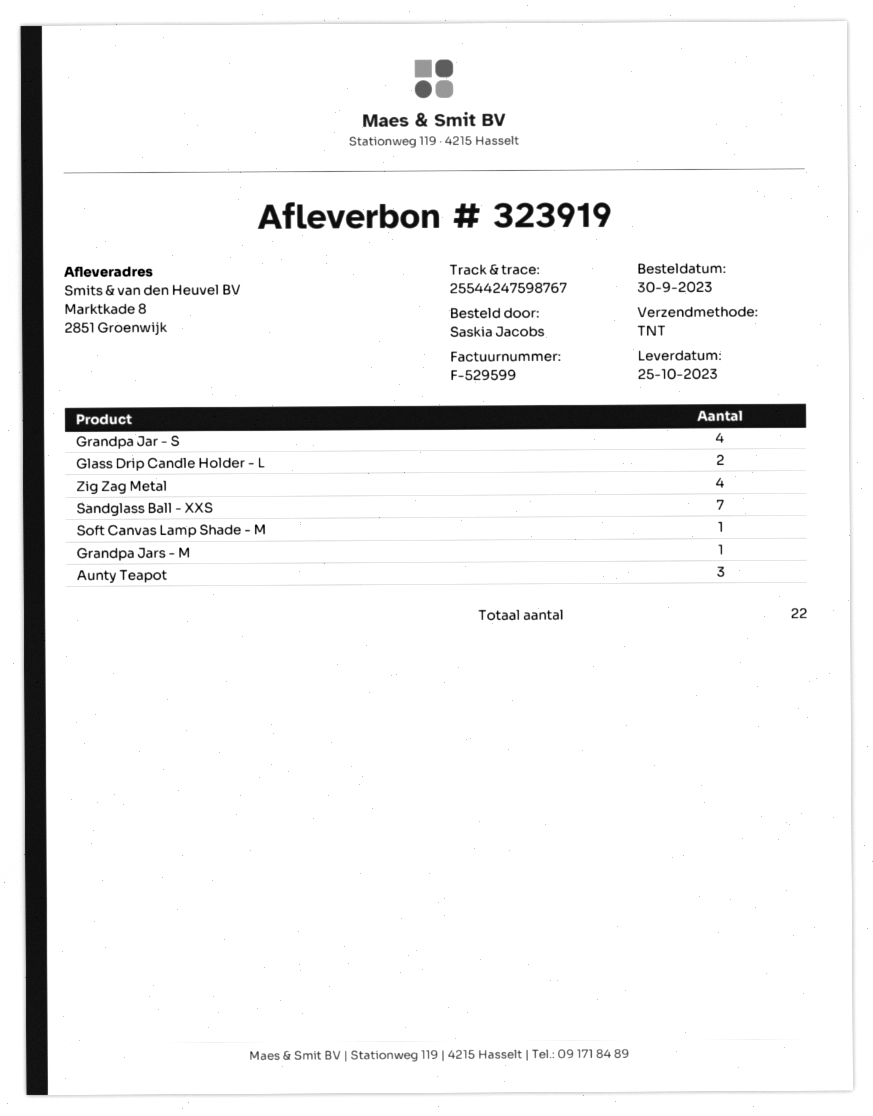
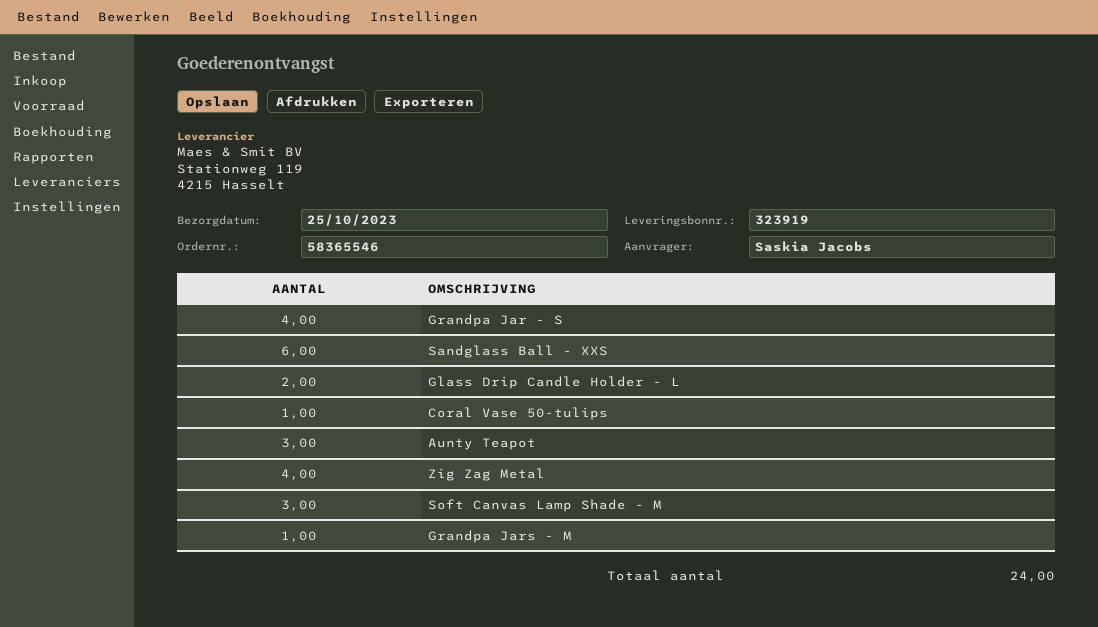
Sandglass Ball - XXS: 7 -> 6
Soft Canvas Lamp Shade - M: 1 -> 3
Coral Vase 50-tulips: none -> 1
total quantity: 22 -> 24

